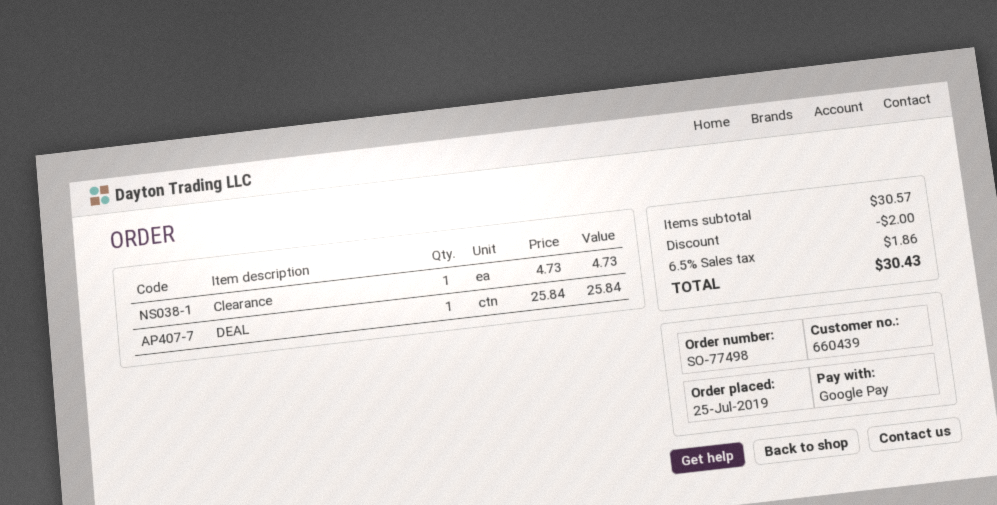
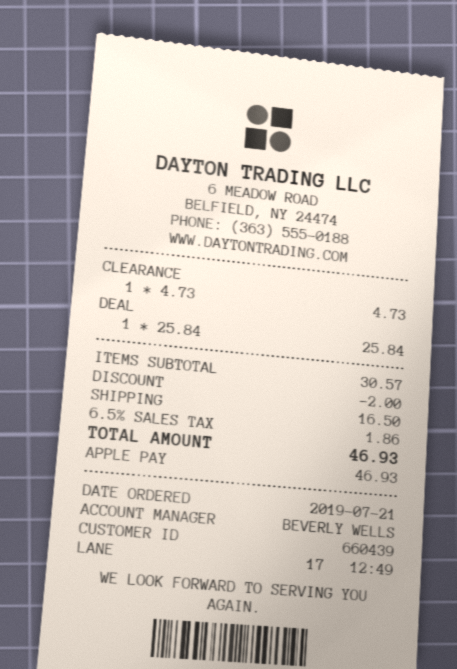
order date: 2019-07-25 -> 2019-07-21
payment method: Google Pay -> Apple Pay
shipping: none -> 16.50
total: 30.43 -> 46.93

